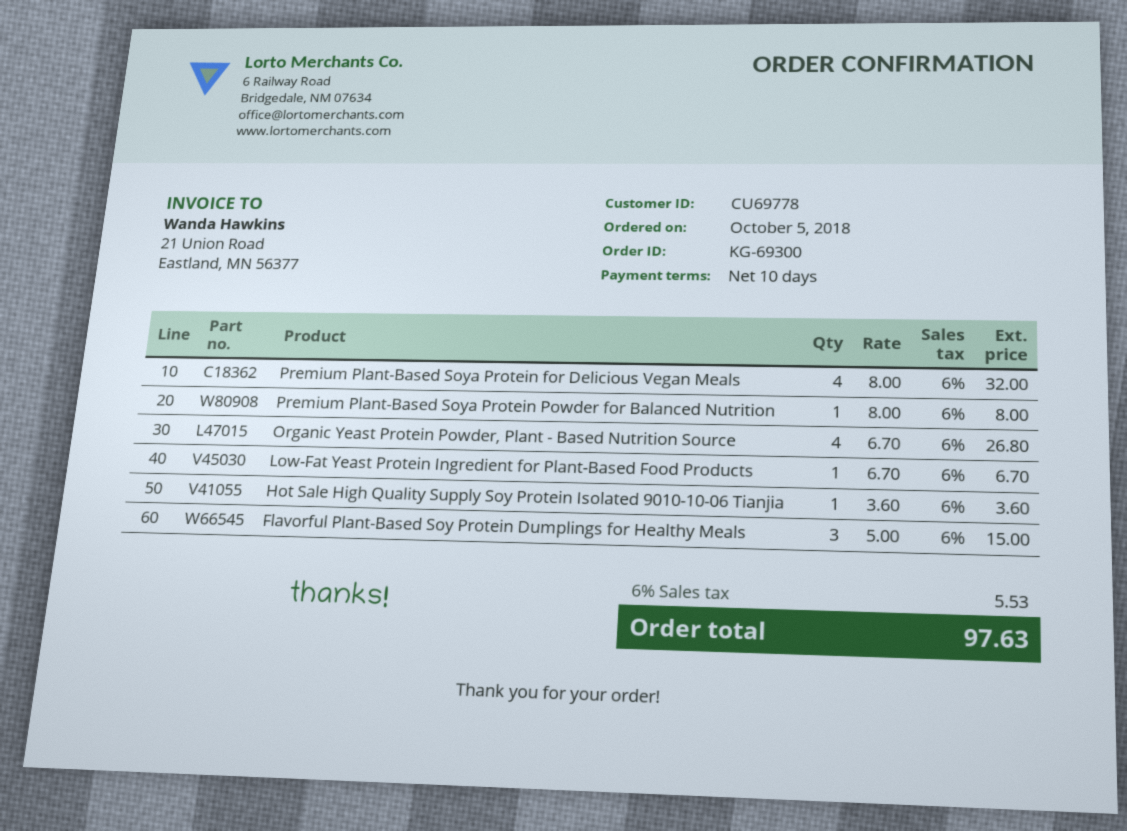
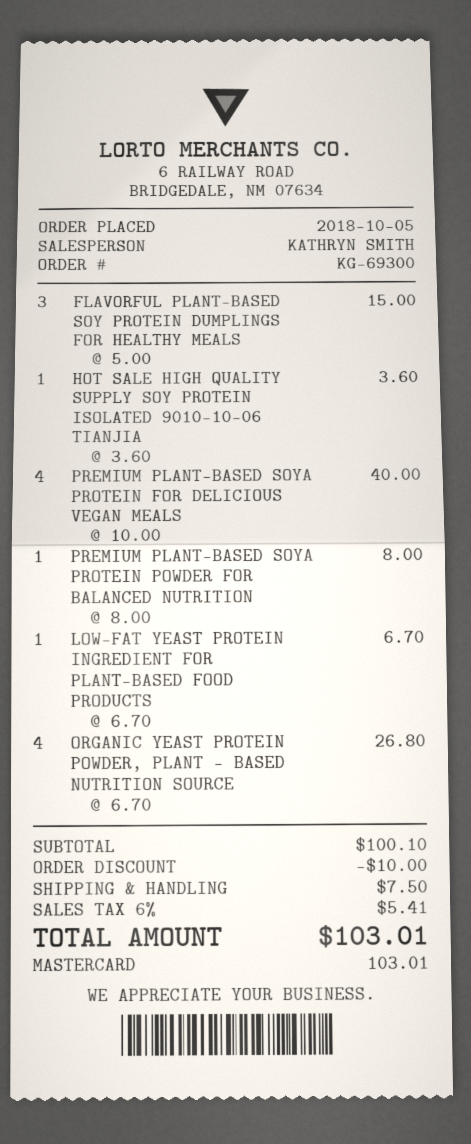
Premium Plant-Based Soya Protein for Delicious Vegan Meals: 4 x 8.00 = 32.00 -> 4 x 10.00 = 40.00
discount: none -> 10.00
shipping: none -> 7.50
tax: 6% = 5.53 -> 6% = 5.41
total: 97.63 -> 103.01

